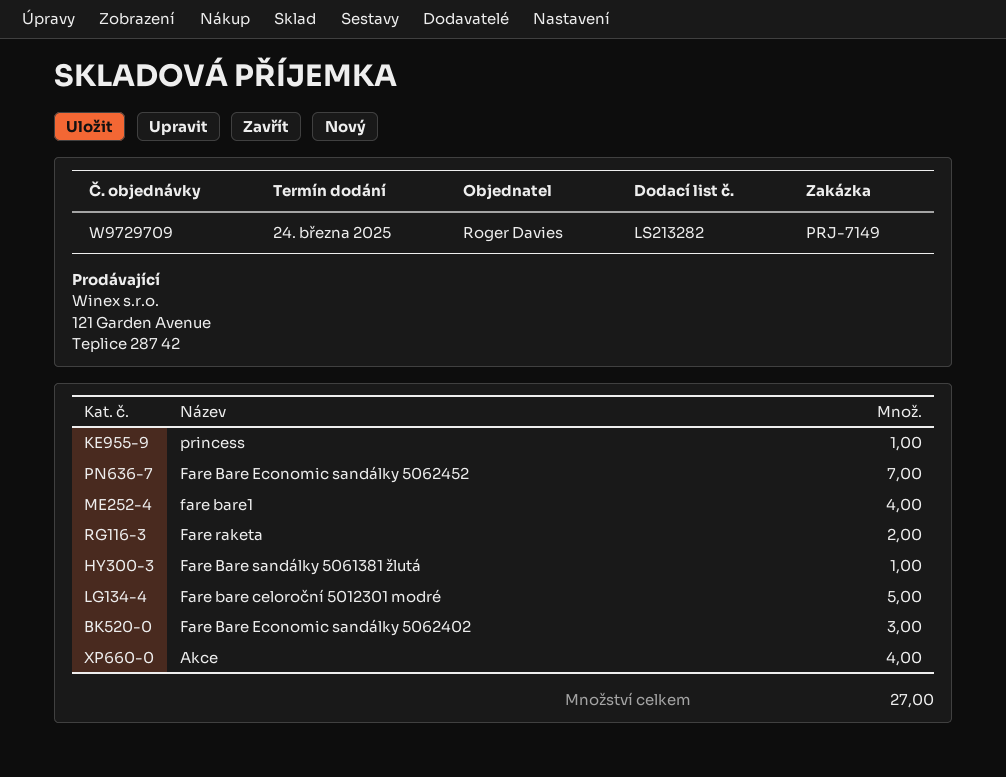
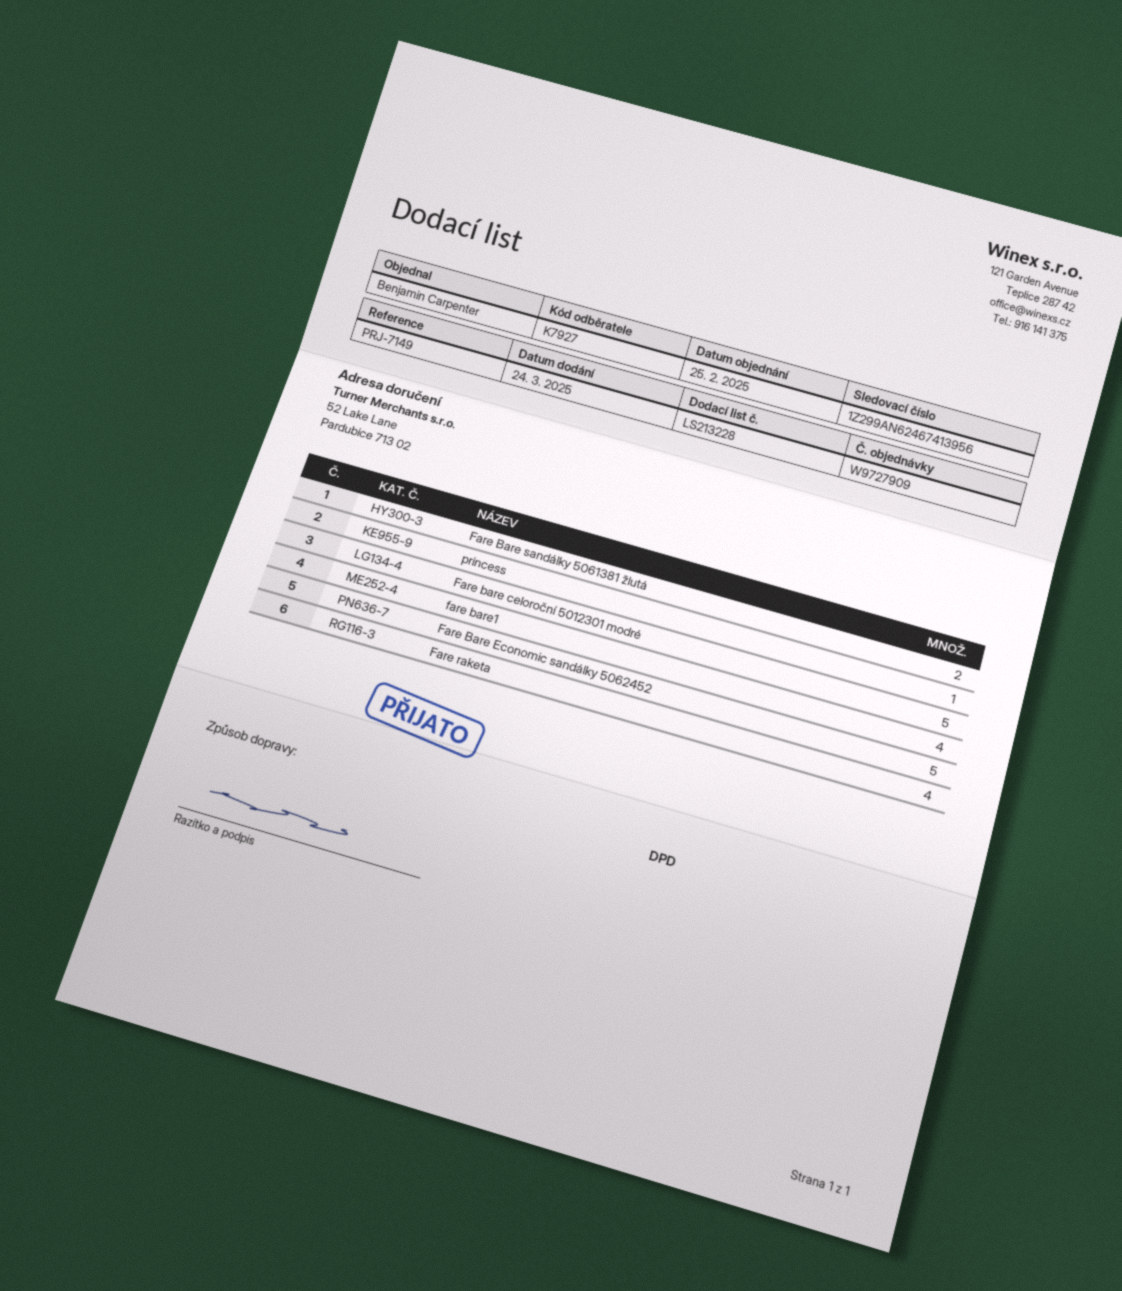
order number: W9729709 -> W9727909
delivery note number: LS213282 -> LS213228
ordered by: Roger Davies -> Benjamin Carpenter
Fare Bare Economic sandálky 5062452: 7 -> 5
Fare raketa: 2 -> 4
Fare Bare sandálky 5061381 žlutá: 1 -> 2
Fare Bare Economic sandálky 5062402: 3 -> none
Akce: 4 -> none

